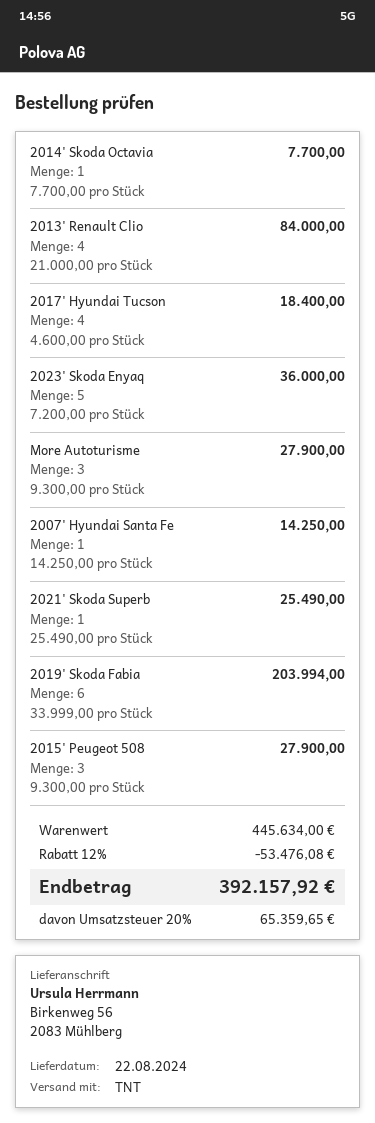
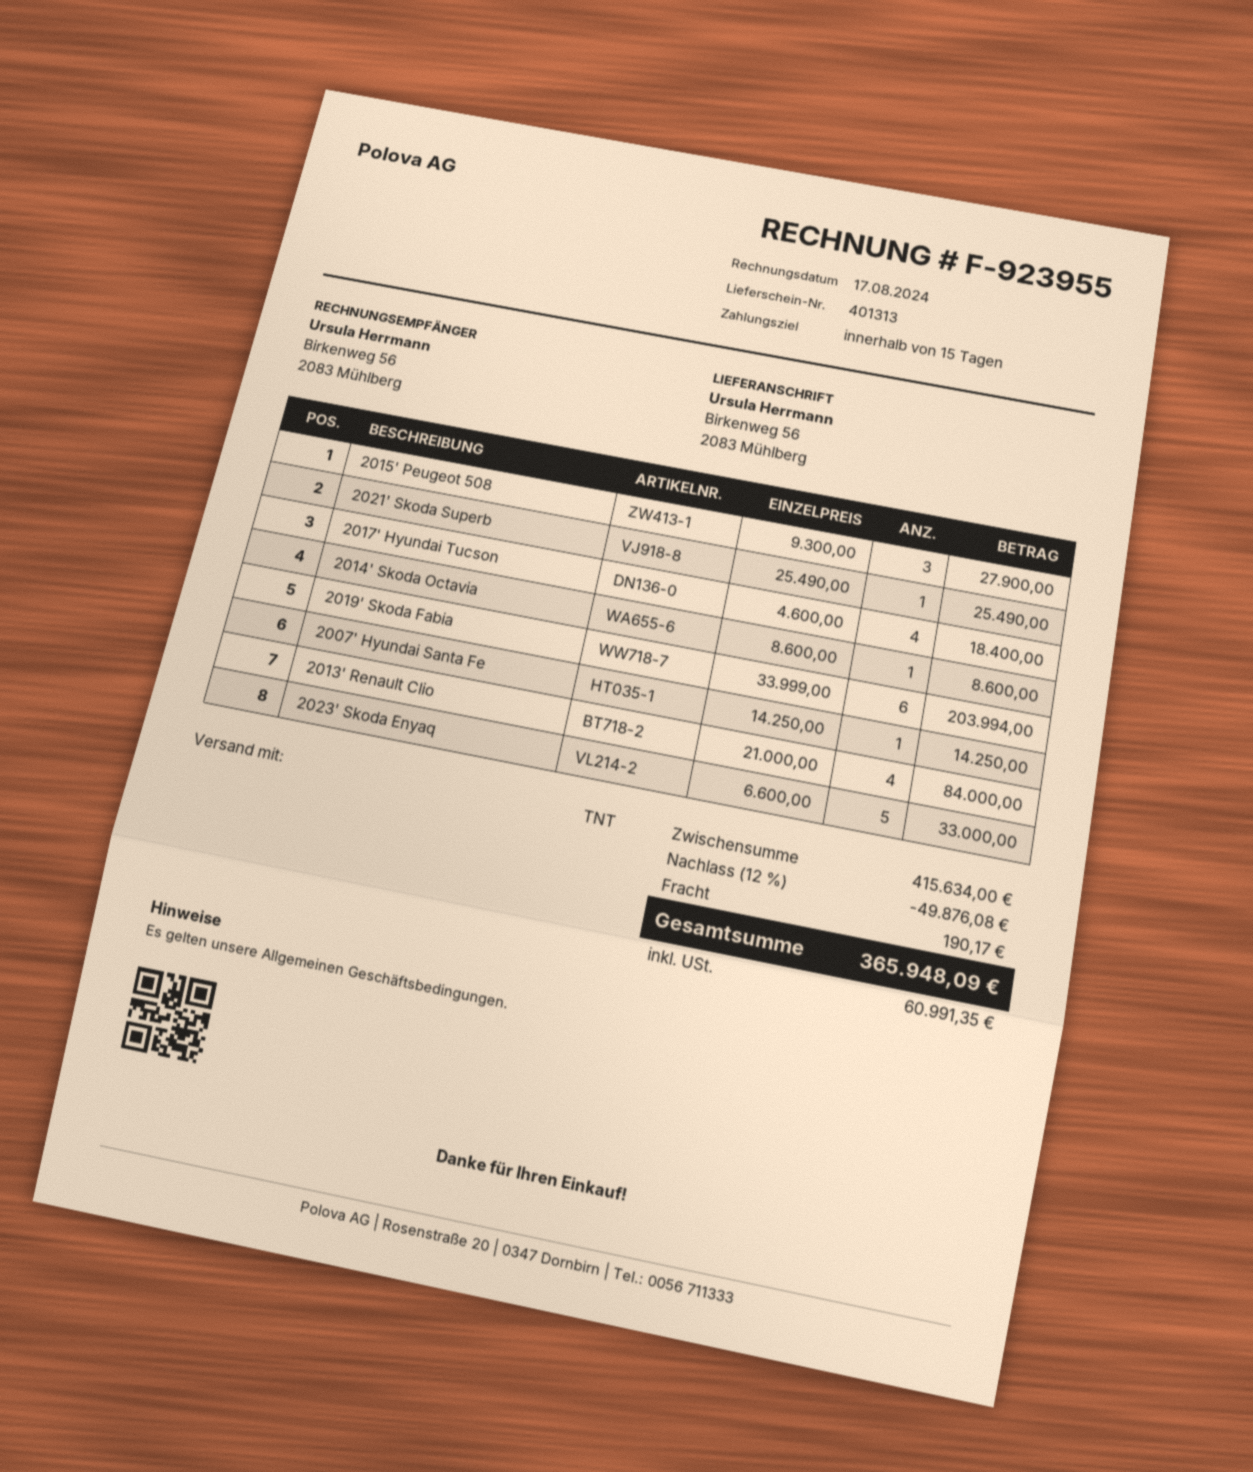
2014' Skoda Octavia: 1 x 7700.00 = 7700.00 -> 1 x 8600.00 = 8600.00
2023' Skoda Enyaq: 5 x 7200.00 = 36000.00 -> 5 x 6600.00 = 33000.00
More Autoturisme: 3 x 9300.00 = 27900.00 -> none
subtotal: 445634.00 -> 415634.00
discount: 12% = 53476.08 -> 12% = 49876.08
shipping: none -> 190.17
tax: 65359.65 -> 60991.35
total: 392157.92 -> 365948.09

